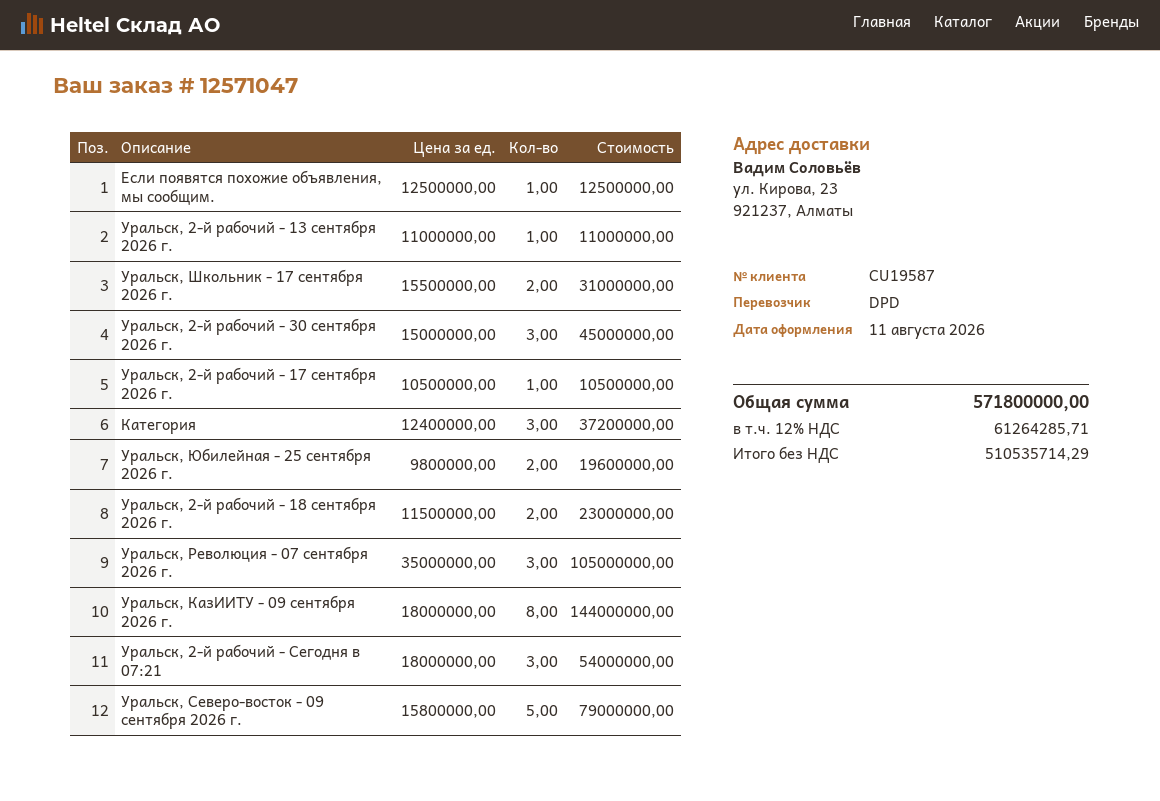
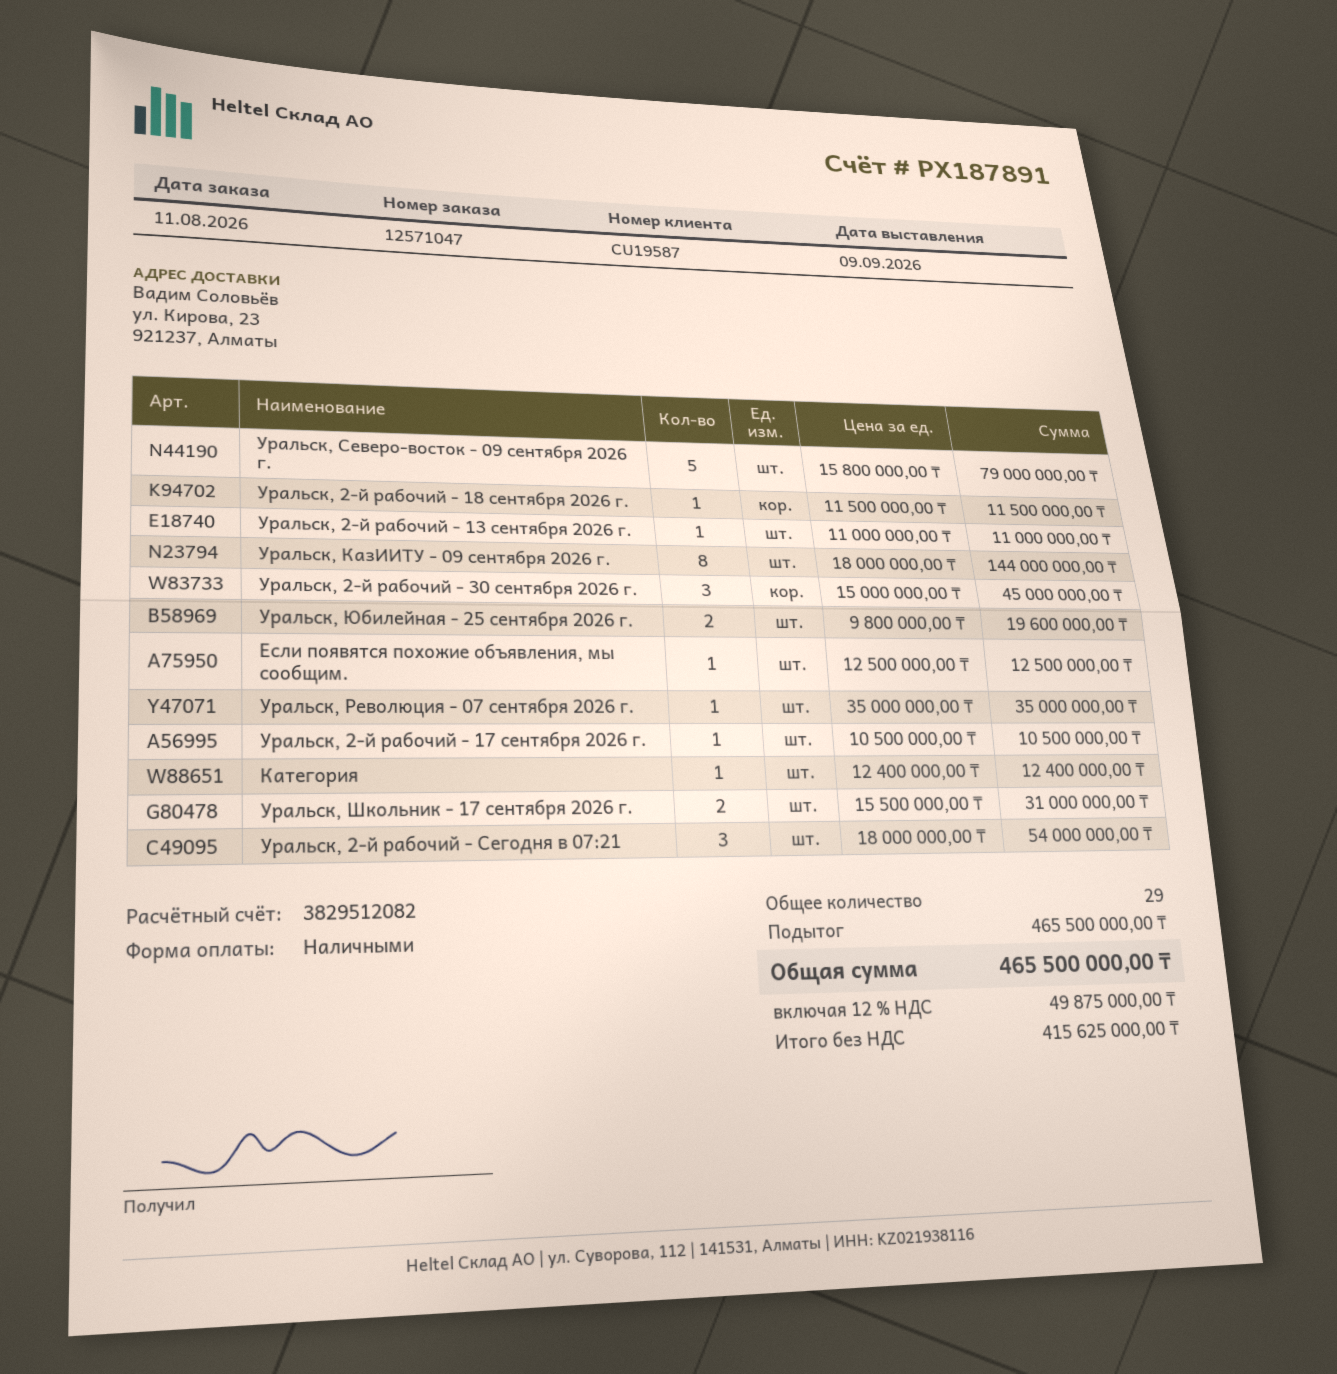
Категория: 3 x 12400000.00 = 37200000.00 -> 1 x 12400000.00 = 12400000.00
Уральск, 2-й рабочий - 18 сентября 2026 г.: 2 x 11500000.00 = 23000000.00 -> 1 x 11500000.00 = 11500000.00
Уральск, Революция - 07 сентября 2026 г.: 3 x 35000000.00 = 105000000.00 -> 1 x 35000000.00 = 35000000.00
net: 510535714.29 -> 415625000.00
tax: 12% = 61264285.71 -> 12% = 49875000.00
total: 571800000.00 -> 465500000.00

